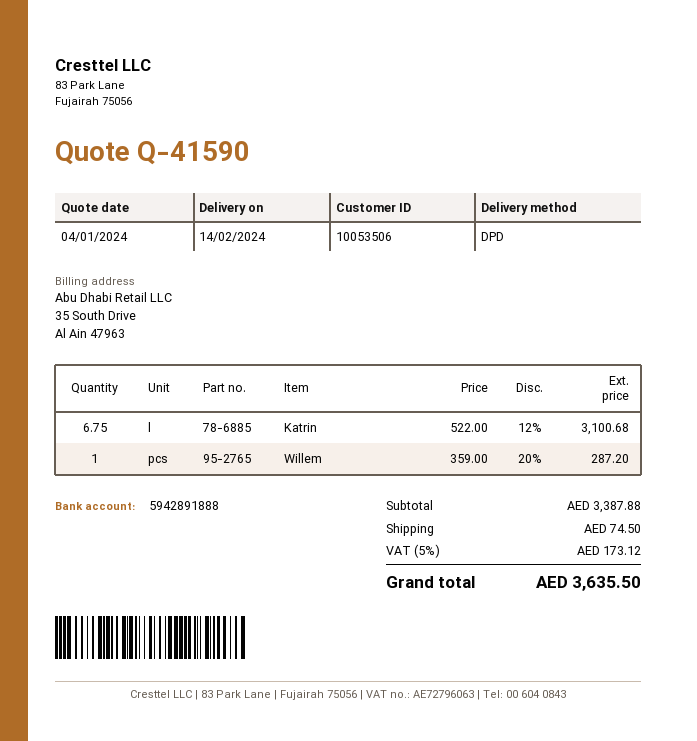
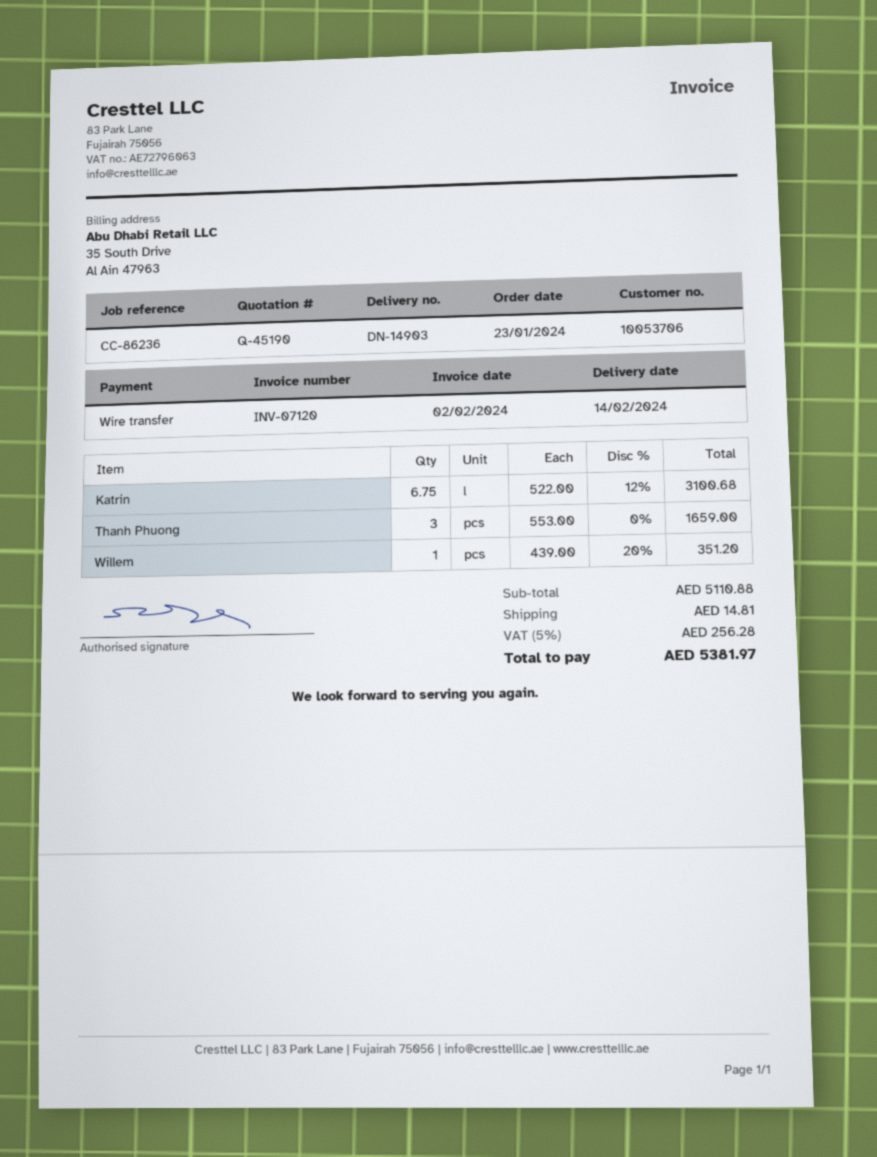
quote number: Q-41590 -> Q-45190
customer number: 10053506 -> 10053706
Willem: 1 x 359.00 - 20% = 287.20 -> 1 x 439.00 - 20% = 351.20
Thanh Phuong: none -> 3 x 553.00 = 1659.00
subtotal: 3387.88 -> 5110.88
shipping: 74.50 -> 14.81
tax: 5% = 173.12 -> 5% = 256.28
total: 3635.50 -> 5381.97

